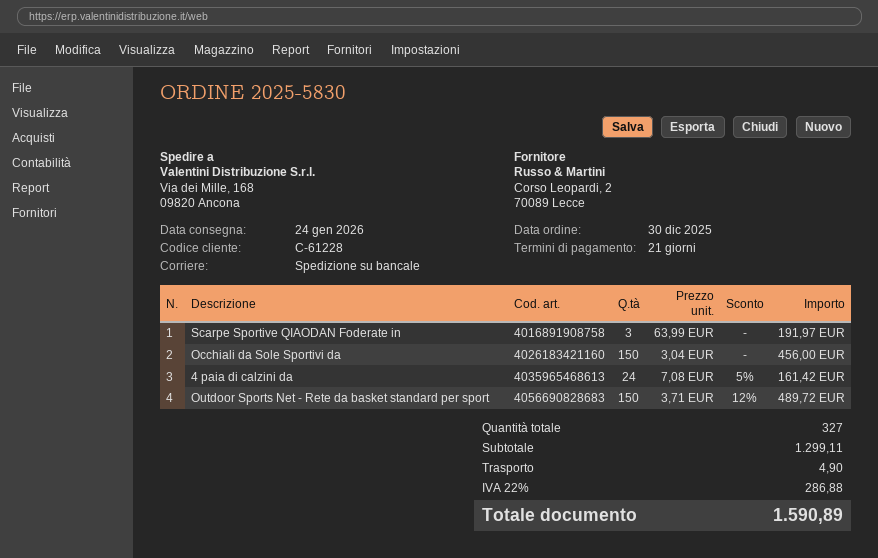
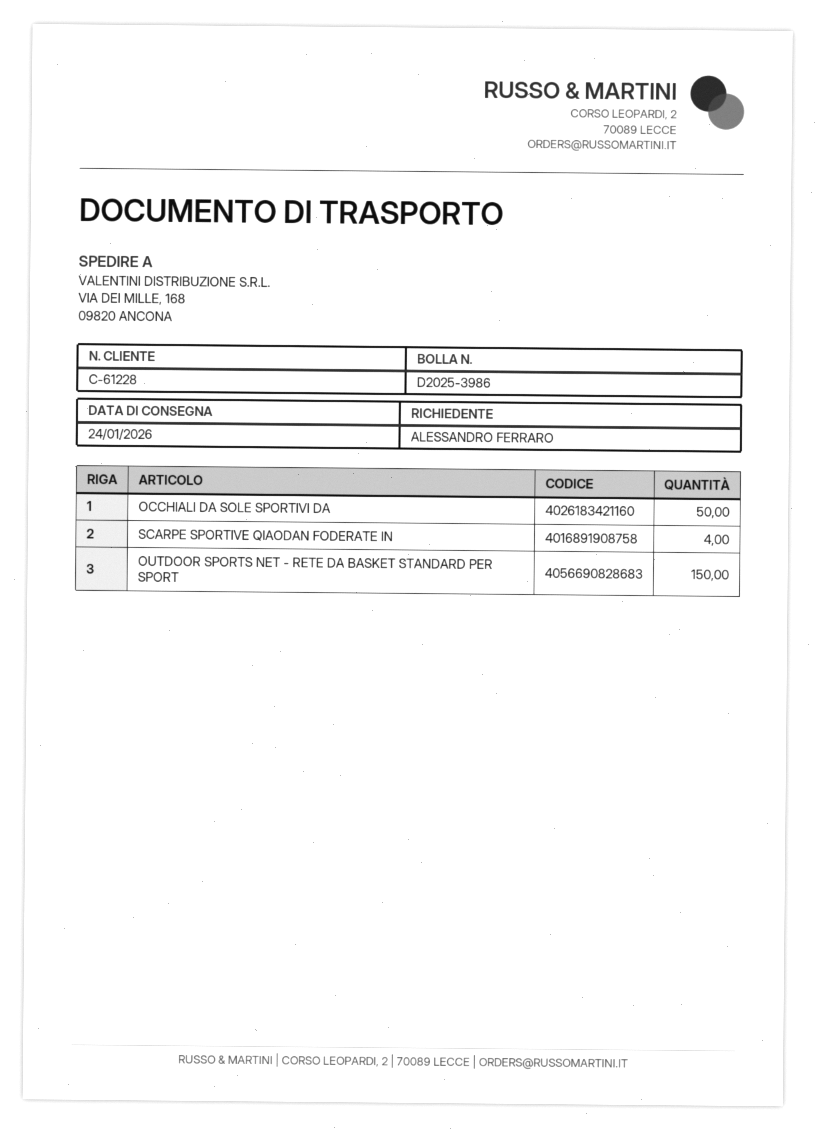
Scarpe Sportive QIAODAN Foderate in: 3 -> 4
Occhiali da Sole Sportivi da: 150 -> 50
4 paia di calzini da: 24 -> none

